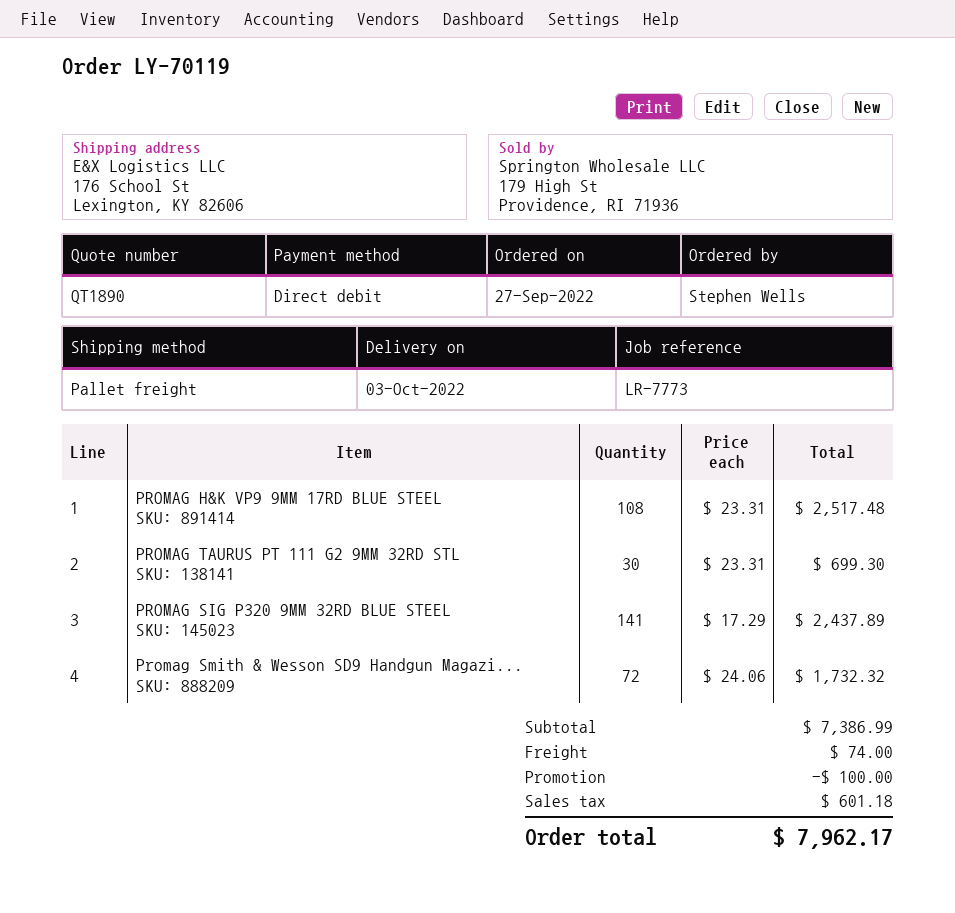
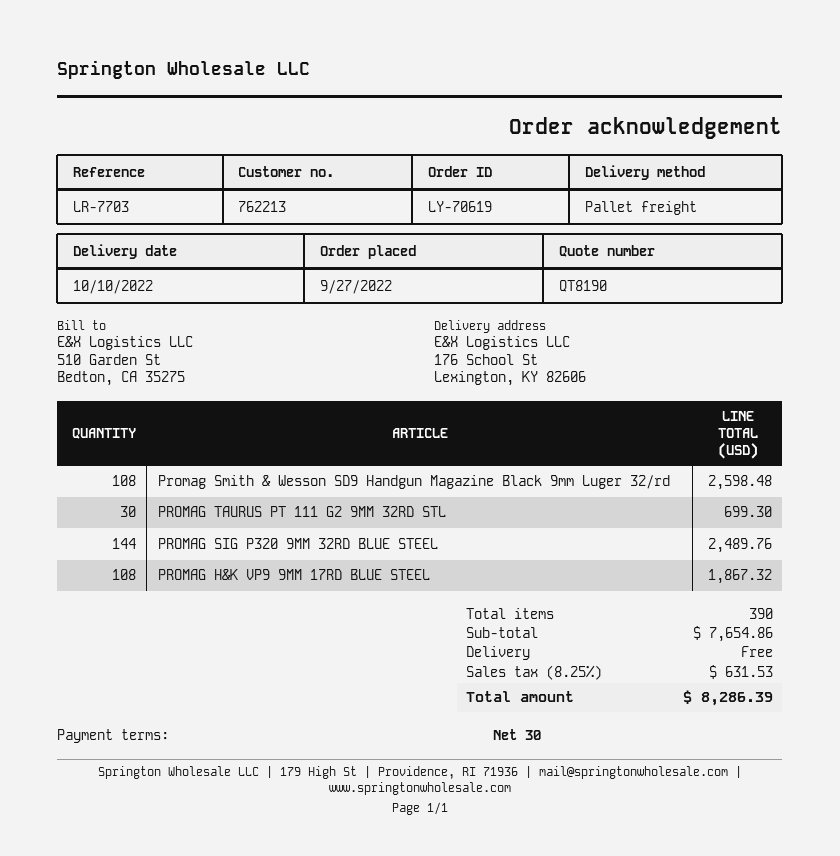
quote number: QT1890 -> QT8190
order number: LY-70119 -> LY-70619
delivery date: 2022-10-03 -> 2022-10-10
reference: LR-7773 -> LR-7703
PROMAG H&K VP9 9MM 17RD BLUE STEEL: 108 for 2517.48 -> 108 for 1867.32
PROMAG SIG P320 9MM 32RD BLUE STEEL: 141 for 2437.89 -> 144 for 2489.76
Promag Smith & Wesson SD9 Handgun Magazi...: 72 for 1732.32 -> 108 for 2598.48
subtotal: 7386.99 -> 7654.86
discount: 100.00 -> none
shipping: 74.00 -> 0.00
tax: 601.18 -> 631.53
total: 7962.17 -> 8286.39

